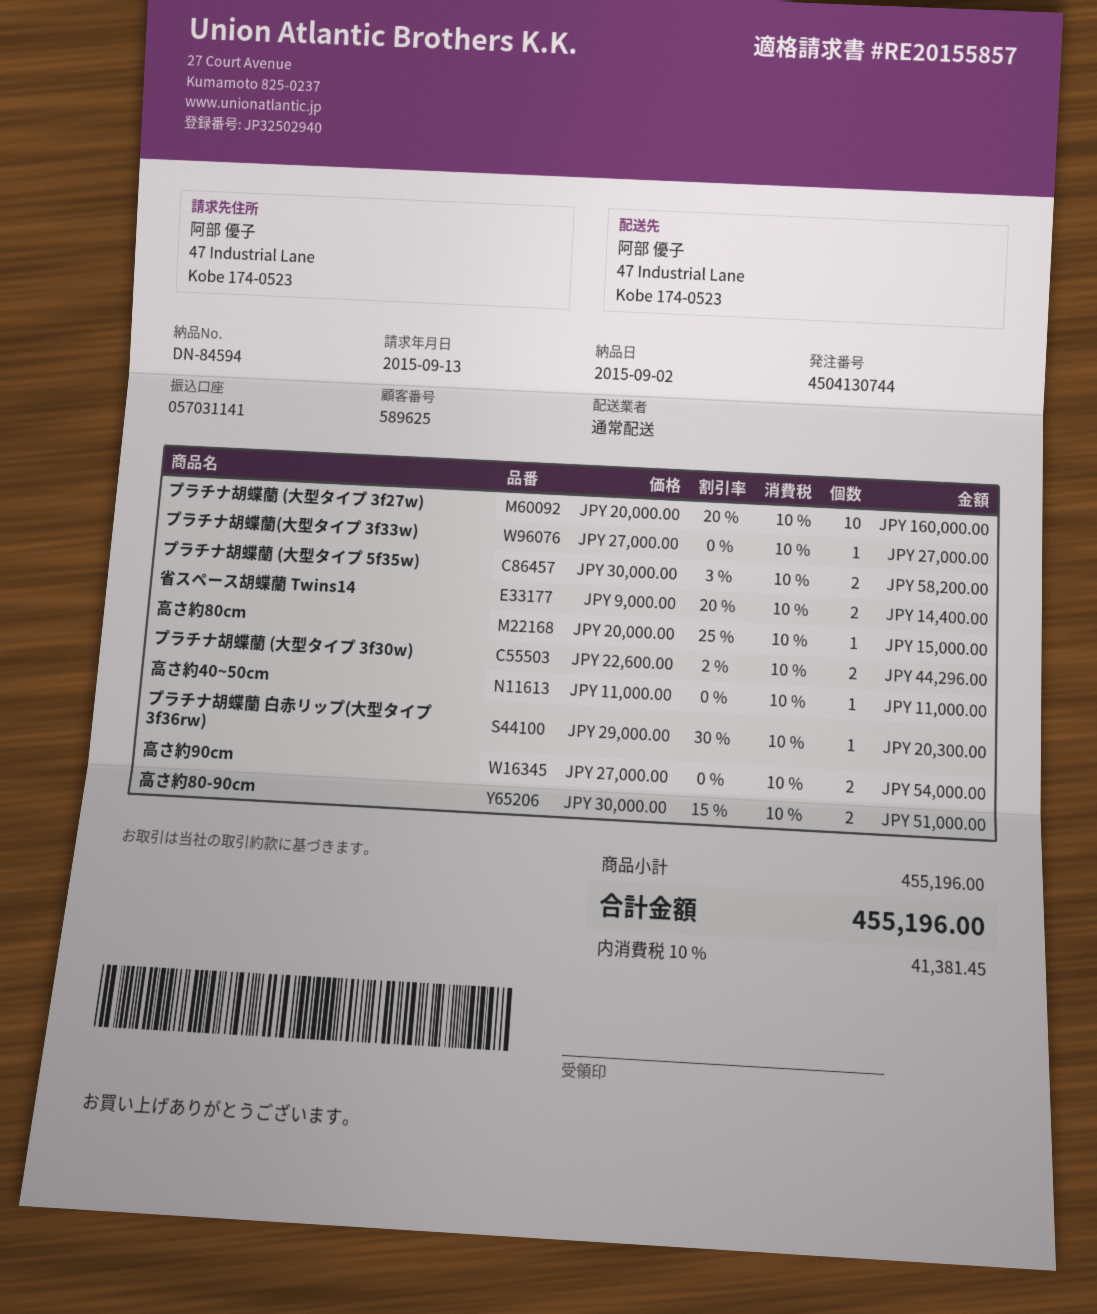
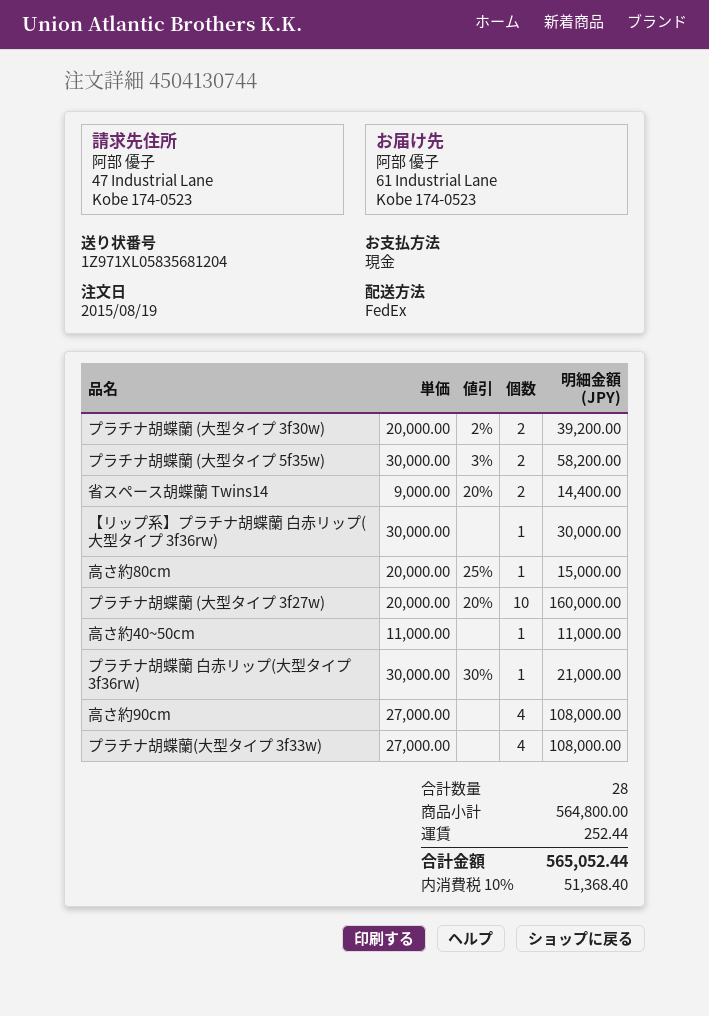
shipping method: standard -> FedEx
ship to: 47 Industrial Lane, Kobe 174-0523 -> 61 Industrial Lane, Kobe 174-0523
プラチナ胡蝶蘭(大型タイプ 3f33w): 1 x 27000.00 = 27000.00 -> 4 x 27000.00 = 108000.00
プラチナ胡蝶蘭 (大型タイプ 3f30w): 2 x 22600.00 - 2% = 44296.00 -> 2 x 20000.00 - 2% = 39200.00
プラチナ胡蝶蘭 白赤リップ(大型タイプ 3f36rw): 1 x 29000.00 - 30% = 20300.00 -> 1 x 30000.00 - 30% = 21000.00
高さ約90cm: 2 x 27000.00 = 54000.00 -> 4 x 27000.00 = 108000.00
高さ約80-90cm: 2 x 30000.00 - 15% = 51000.00 -> none
【リップ系】プラチナ胡蝶蘭 白赤リップ(大型タイプ 3f36rw): none -> 1 x 30000.00 = 30000.00
subtotal: 455196.00 -> 564800.00
shipping: none -> 252.44
tax: 10% = 41381.45 -> 10% = 51368.40
total: 455196.00 -> 565052.44

